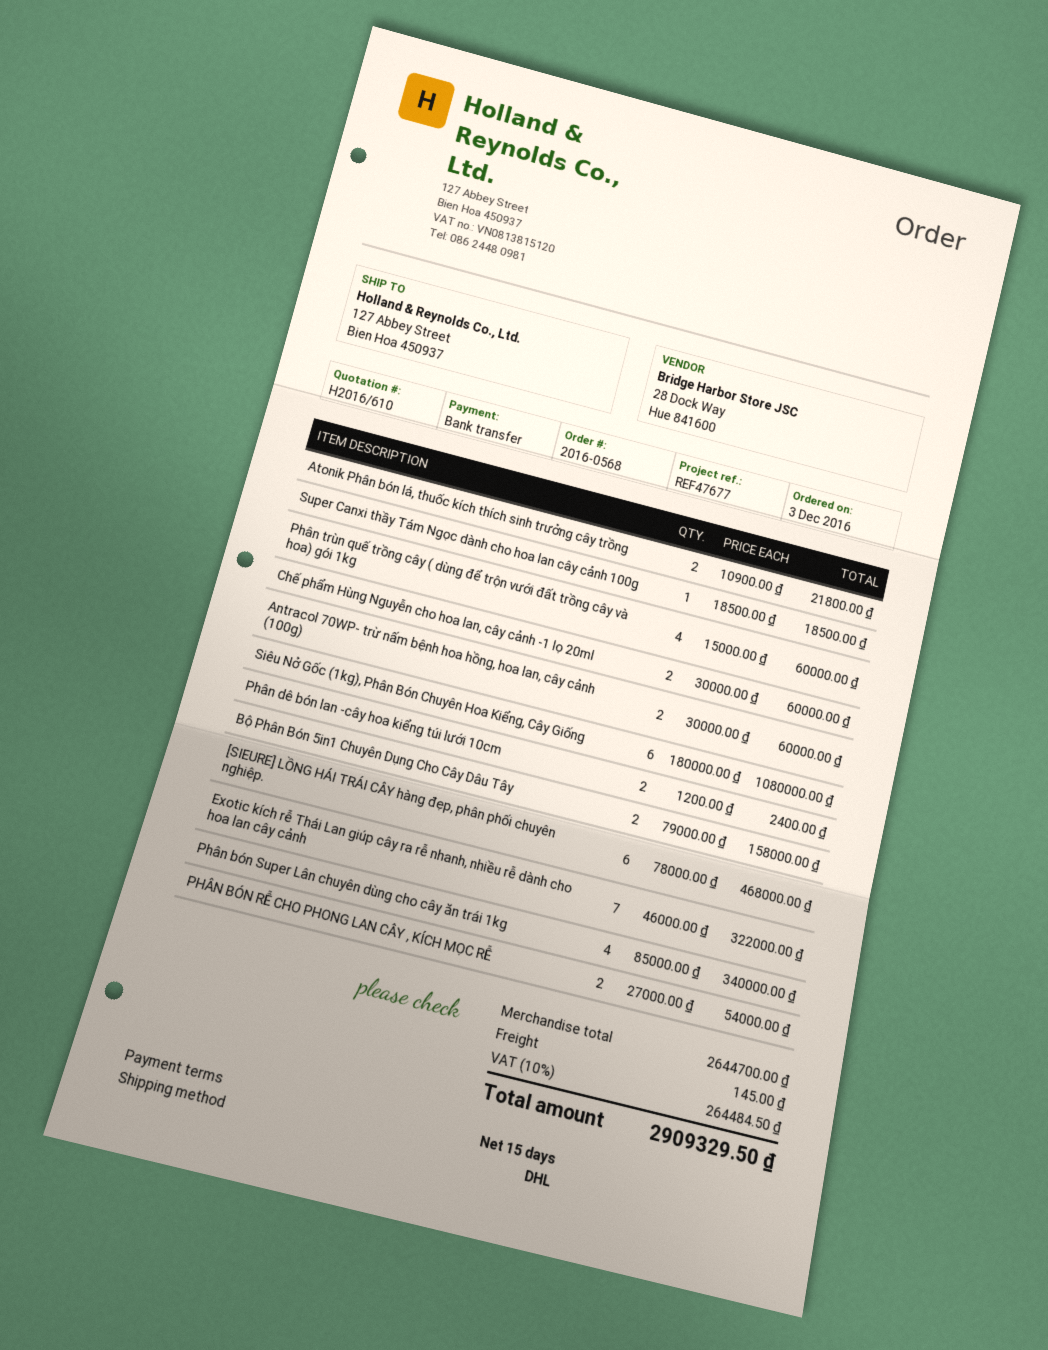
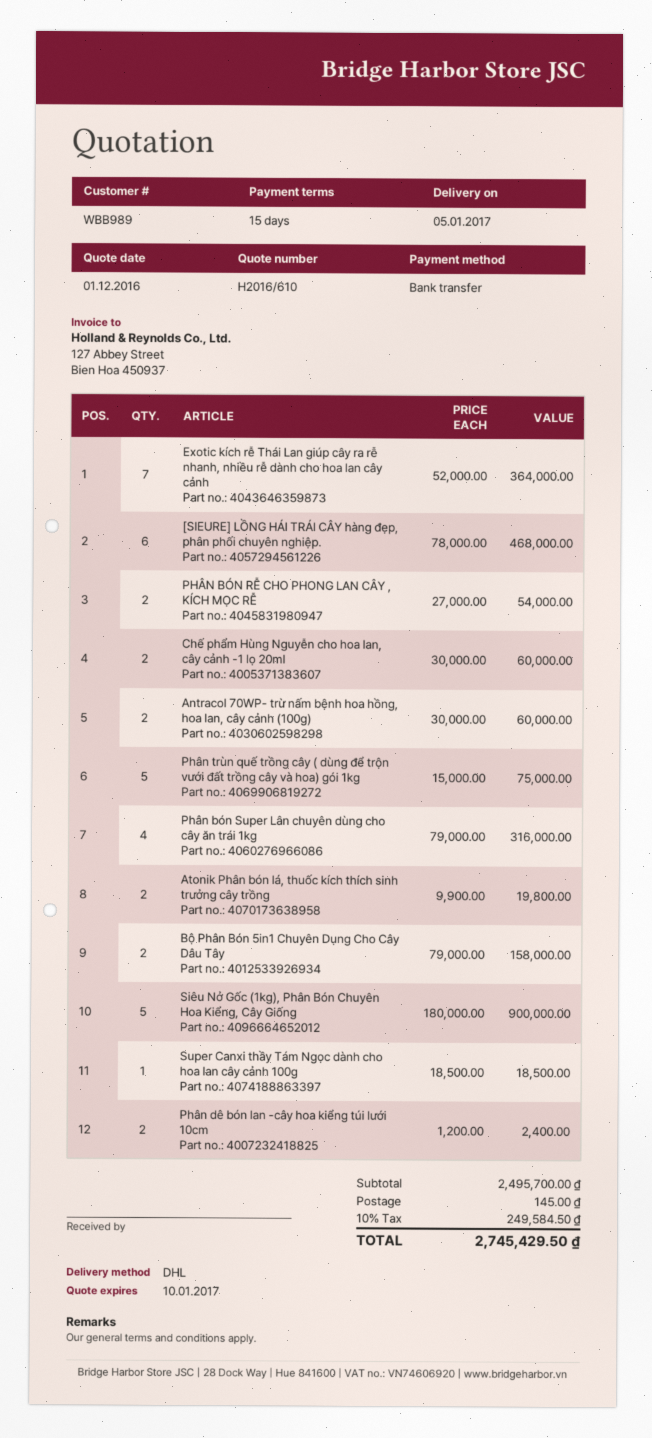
Atonik Phân bón lá, thuốc kích thích sinh trưởng cây trồng: 2 x 10900.00 = 21800.00 -> 2 x 9900.00 = 19800.00
Phân trùn quế trồng cây ( dùng để trộn vưới đất trồng cây và hoa) gói 1kg: 4 x 15000.00 = 60000.00 -> 5 x 15000.00 = 75000.00
Siêu Nở Gốc (1kg), Phân Bón Chuyên Hoa Kiểng, Cây Giống: 6 x 180000.00 = 1080000.00 -> 5 x 180000.00 = 900000.00
Exotic kích rễ Thái Lan giúp cây ra rễ nhanh, nhiều rễ dành cho hoa lan cây cảnh: 7 x 46000.00 = 322000.00 -> 7 x 52000.00 = 364000.00
Phân bón Super Lân chuyên dùng cho cây ăn trái 1kg: 4 x 85000.00 = 340000.00 -> 4 x 79000.00 = 316000.00
subtotal: 2644700.00 -> 2495700.00
tax: 10% = 264484.50 -> 10% = 249584.50
total: 2909329.50 -> 2745429.50

